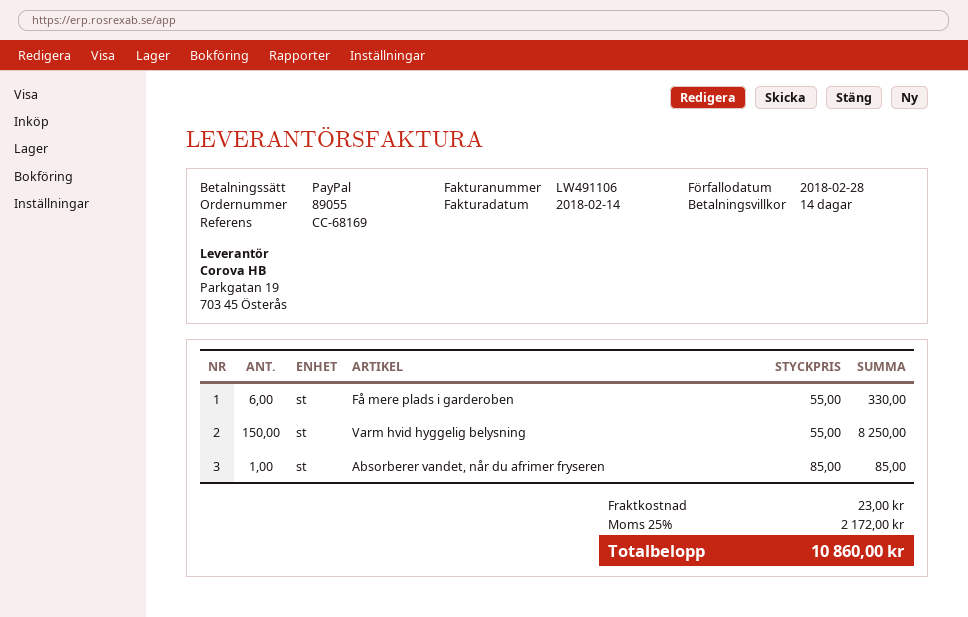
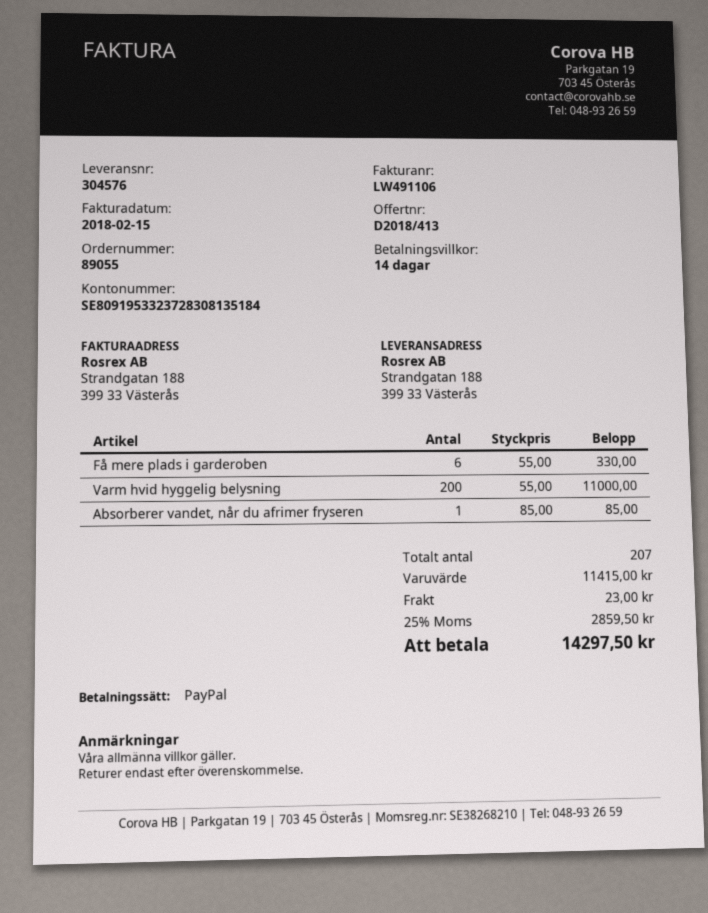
invoice date: 2018-02-14 -> 2018-02-15
Varm hvid hyggelig belysning: 150 x 55.00 = 8250.00 -> 200 x 55.00 = 11000.00
tax: 25% = 2172.00 -> 25% = 2859.50
total: 10860.00 -> 14297.50

